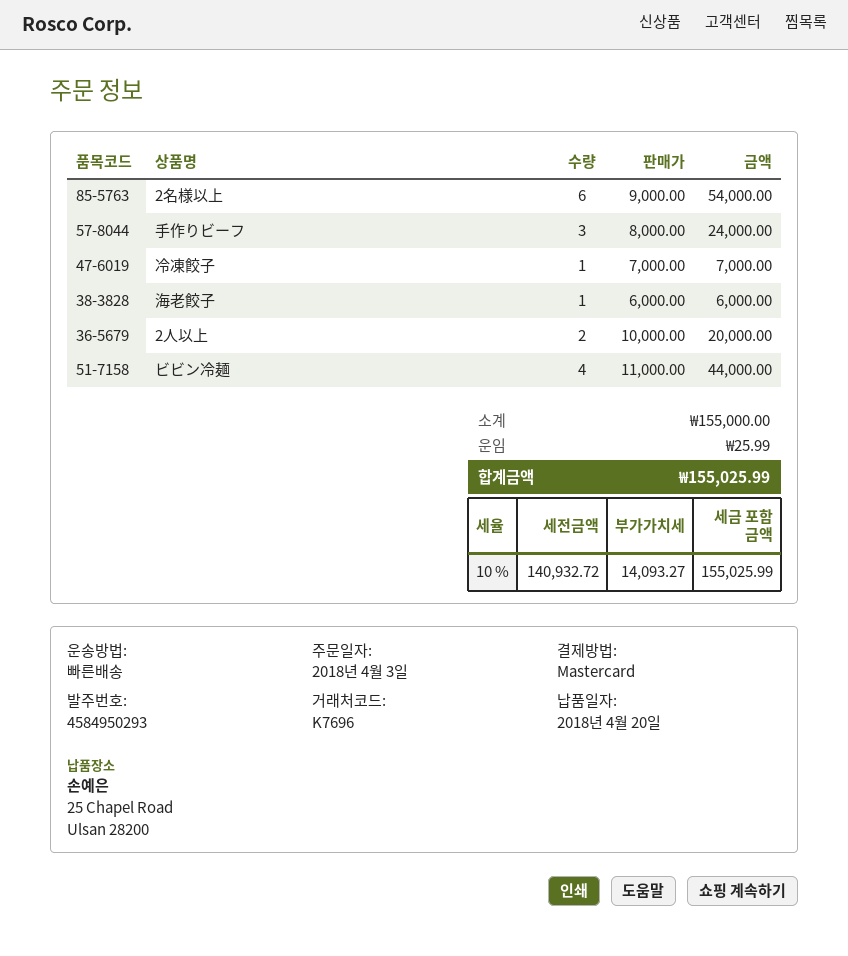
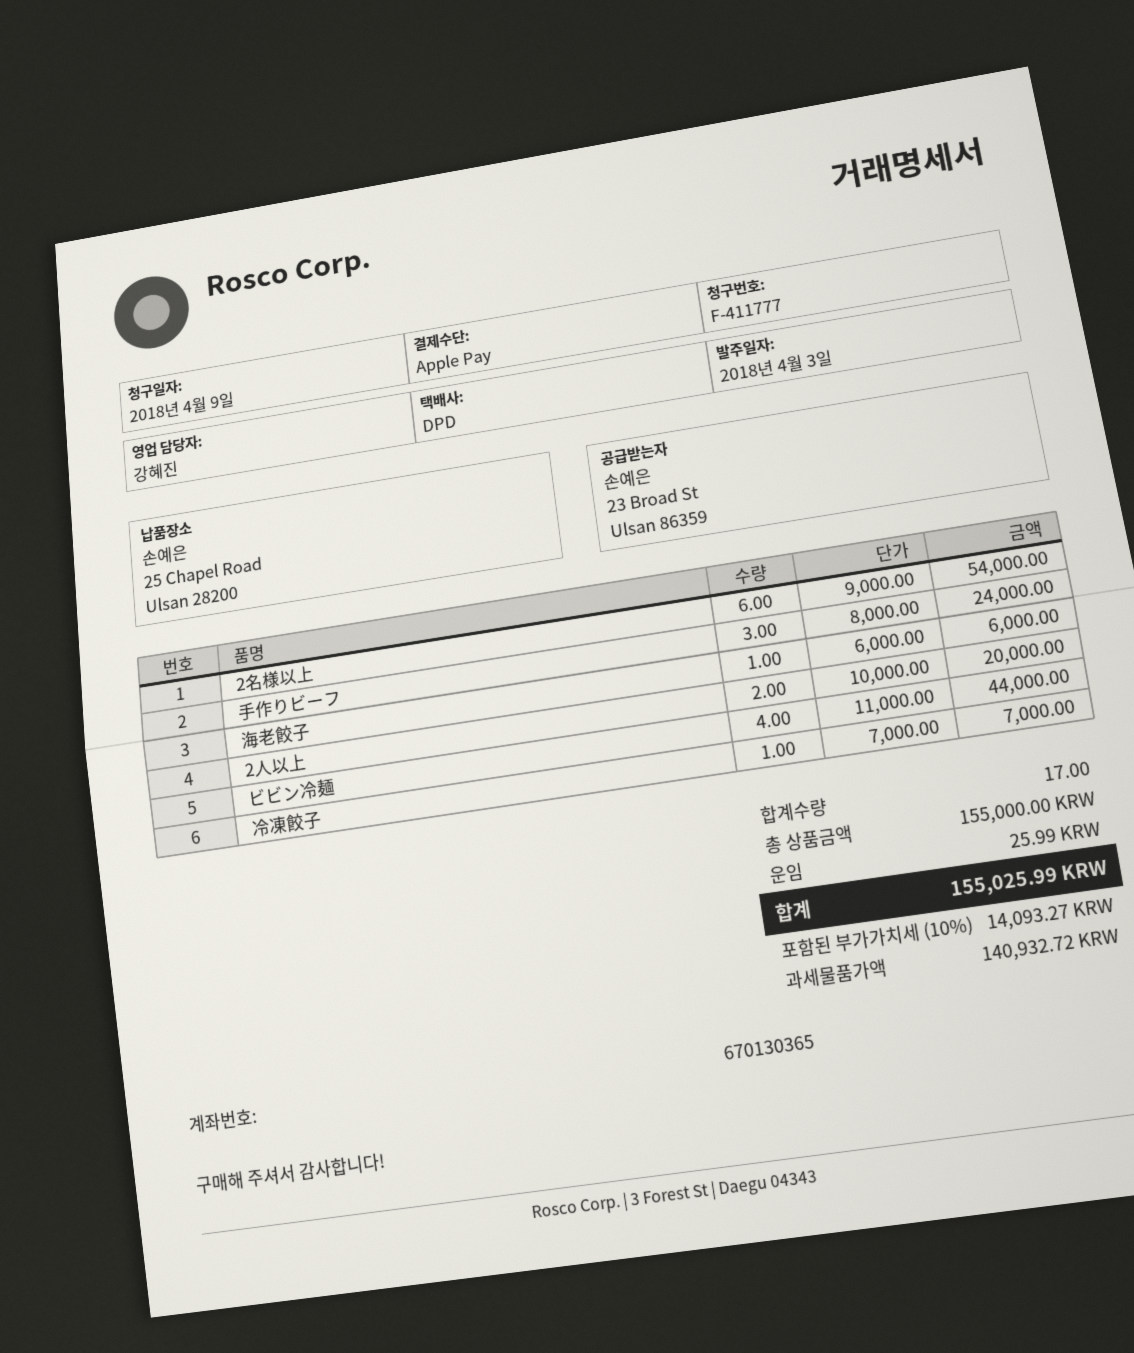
payment method: Mastercard -> Apple Pay
shipping method: express -> DPD

